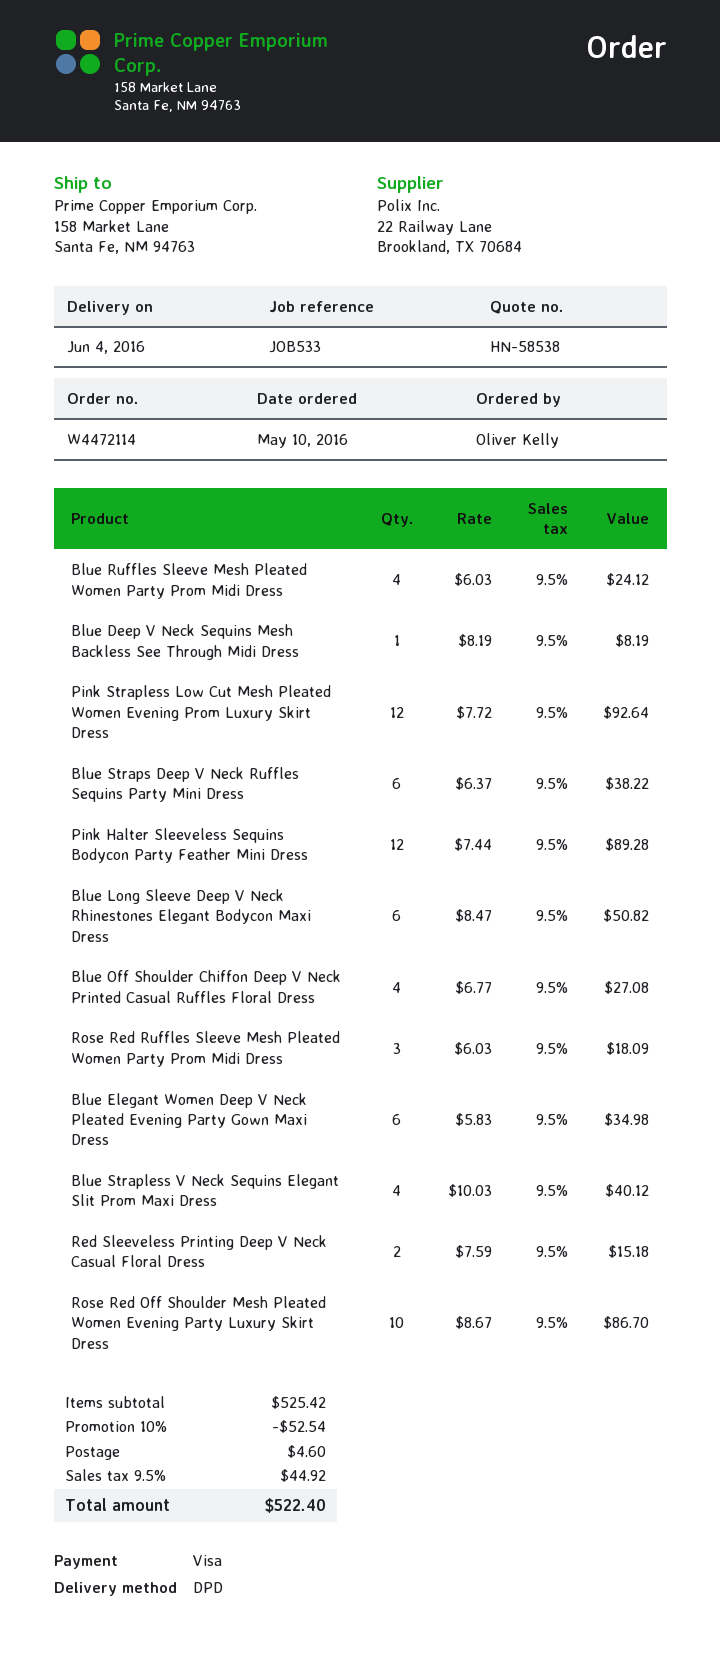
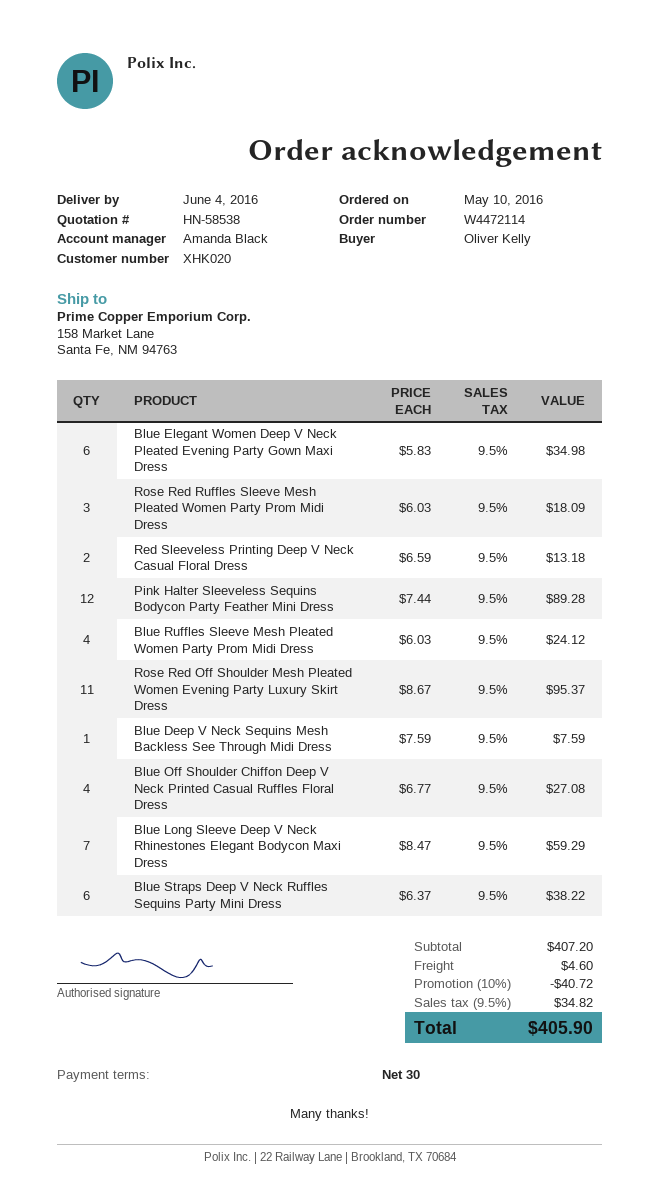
Blue Deep V Neck Sequins Mesh Backless See Through Midi Dress: 1 x 8.19 = 8.19 -> 1 x 7.59 = 7.59
Pink Strapless Low Cut Mesh Pleated Women Evening Prom Luxury Skirt Dress: 12 x 7.72 = 92.64 -> none
Blue Long Sleeve Deep V Neck Rhinestones Elegant Bodycon Maxi Dress: 6 x 8.47 = 50.82 -> 7 x 8.47 = 59.29
Blue Strapless V Neck Sequins Elegant Slit Prom Maxi Dress: 4 x 10.03 = 40.12 -> none
Red Sleeveless Printing Deep V Neck Casual Floral Dress: 2 x 7.59 = 15.18 -> 2 x 6.59 = 13.18
Rose Red Off Shoulder Mesh Pleated Women Evening Party Luxury Skirt Dress: 10 x 8.67 = 86.70 -> 11 x 8.67 = 95.37
subtotal: 525.42 -> 407.20
discount: 10% = 52.54 -> 10% = 40.72
tax: 9.5% = 44.92 -> 9.5% = 34.82
total: 522.40 -> 405.90

